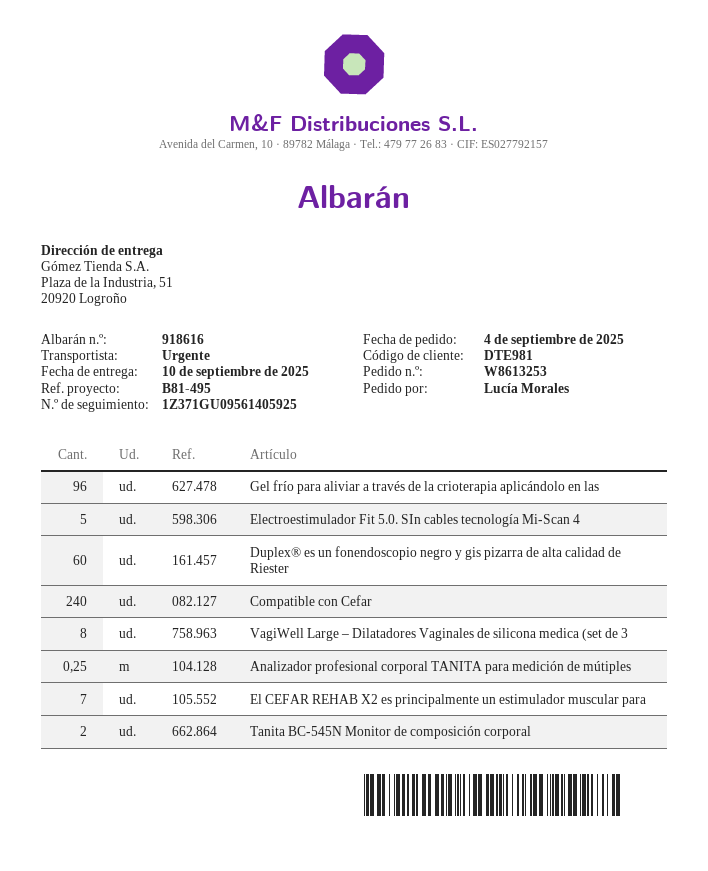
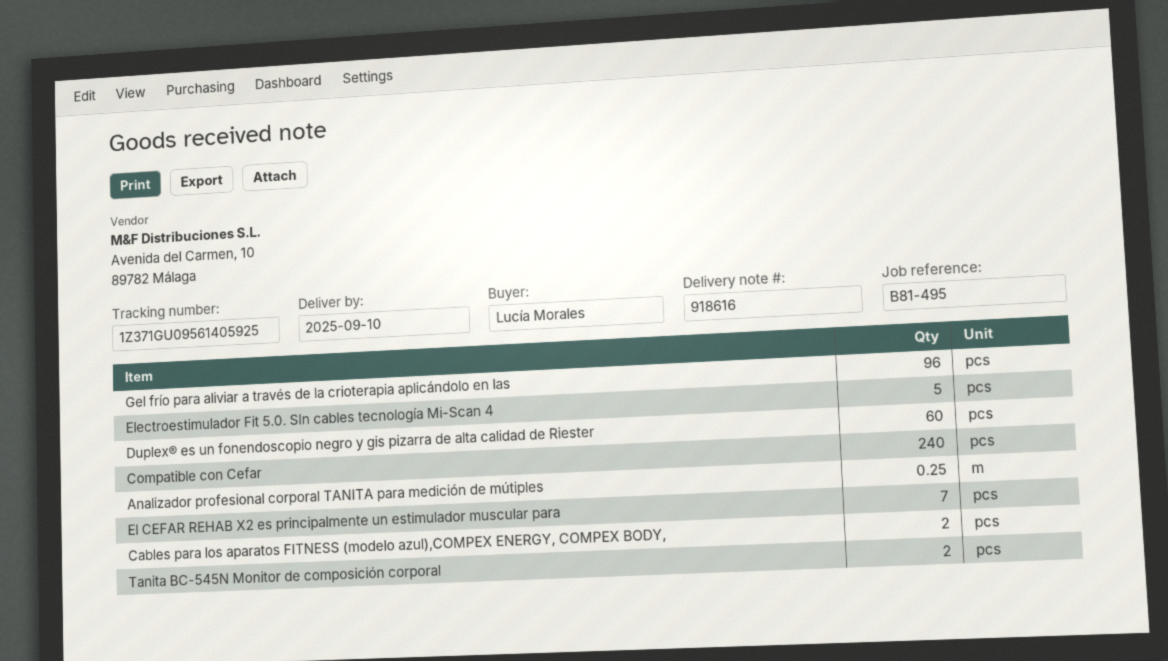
VagiWell Large – Dilatadores Vaginales de silicona medica (set de 3: 8 -> none
Cables para los aparatos FITNESS (modelo azul),COMPEX ENERGY, COMPEX BODY,: none -> 2

